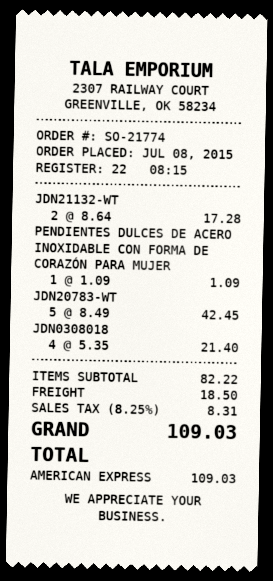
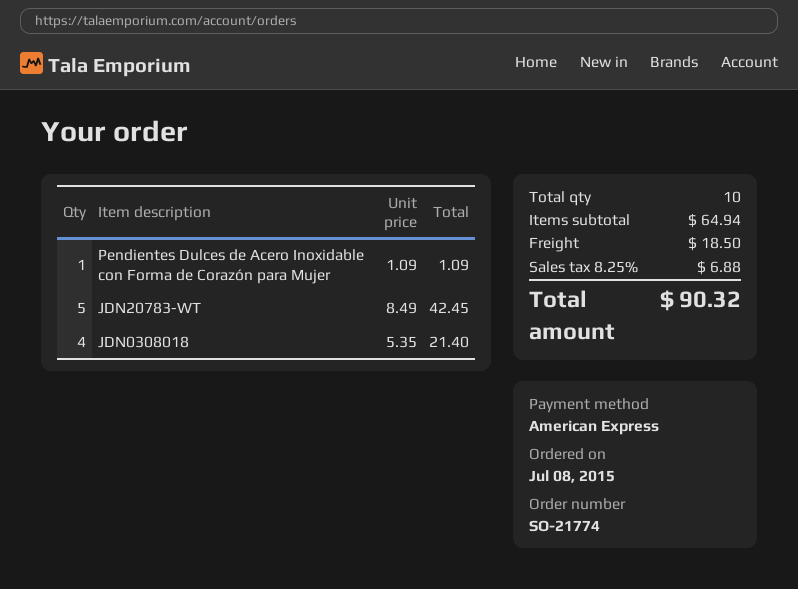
JDN21132-WT: 2 x 8.64 = 17.28 -> none
subtotal: 82.22 -> 64.94
tax: 8.25% = 8.31 -> 8.25% = 6.88
total: 109.03 -> 90.32

